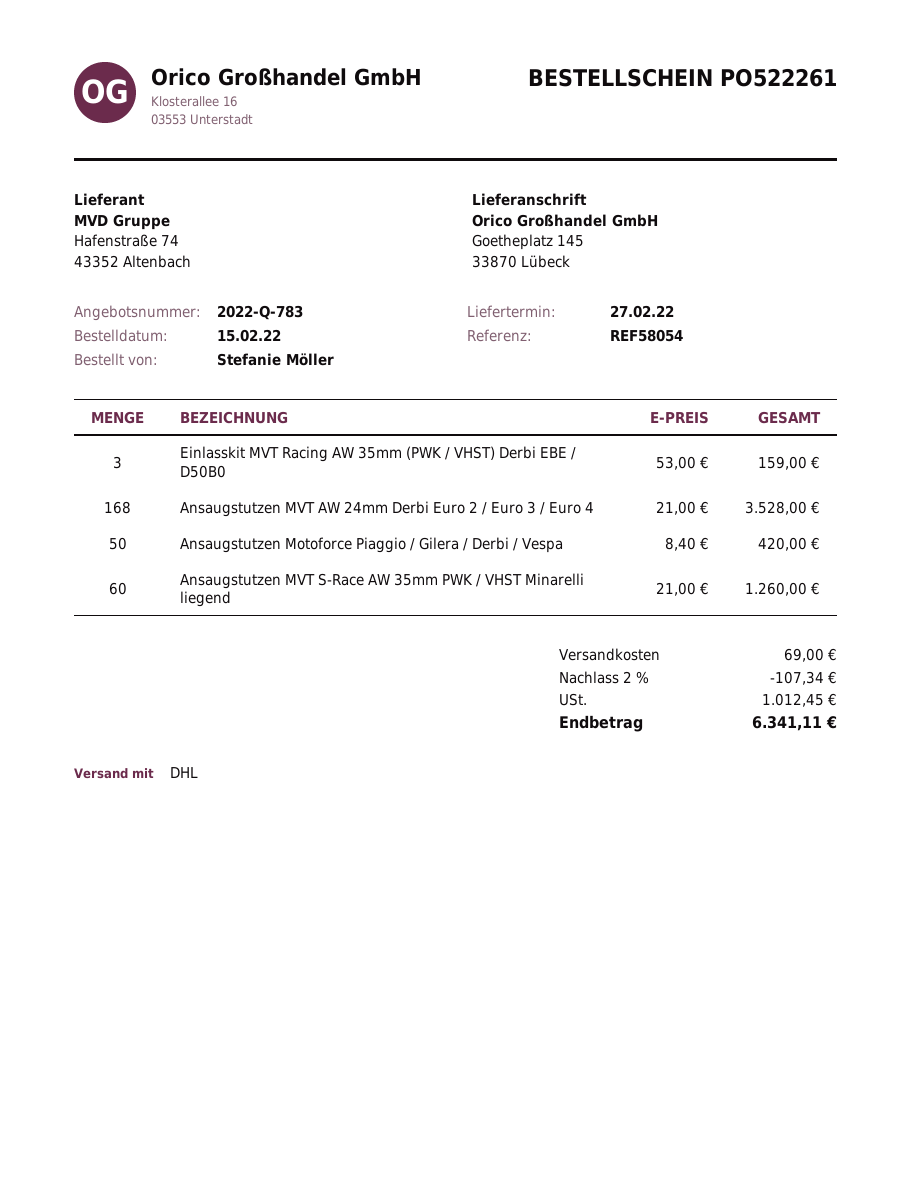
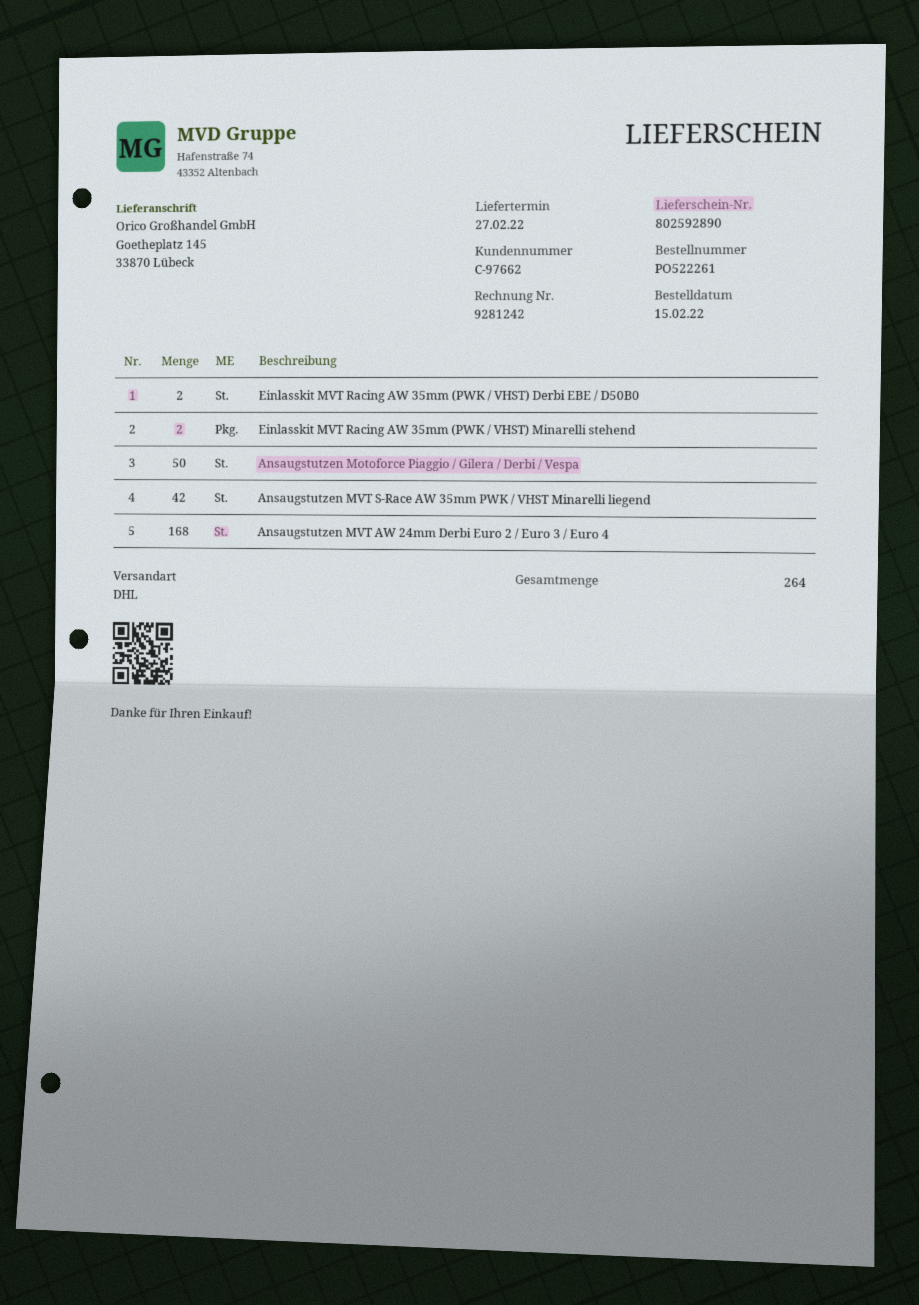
Einlasskit MVT Racing AW 35mm (PWK / VHST) Derbi EBE / D50B0: 3 -> 2
Ansaugstutzen MVT S-Race AW 35mm PWK / VHST Minarelli liegend: 60 -> 42
Einlasskit MVT Racing AW 35mm (PWK / VHST) Minarelli stehend: none -> 2

